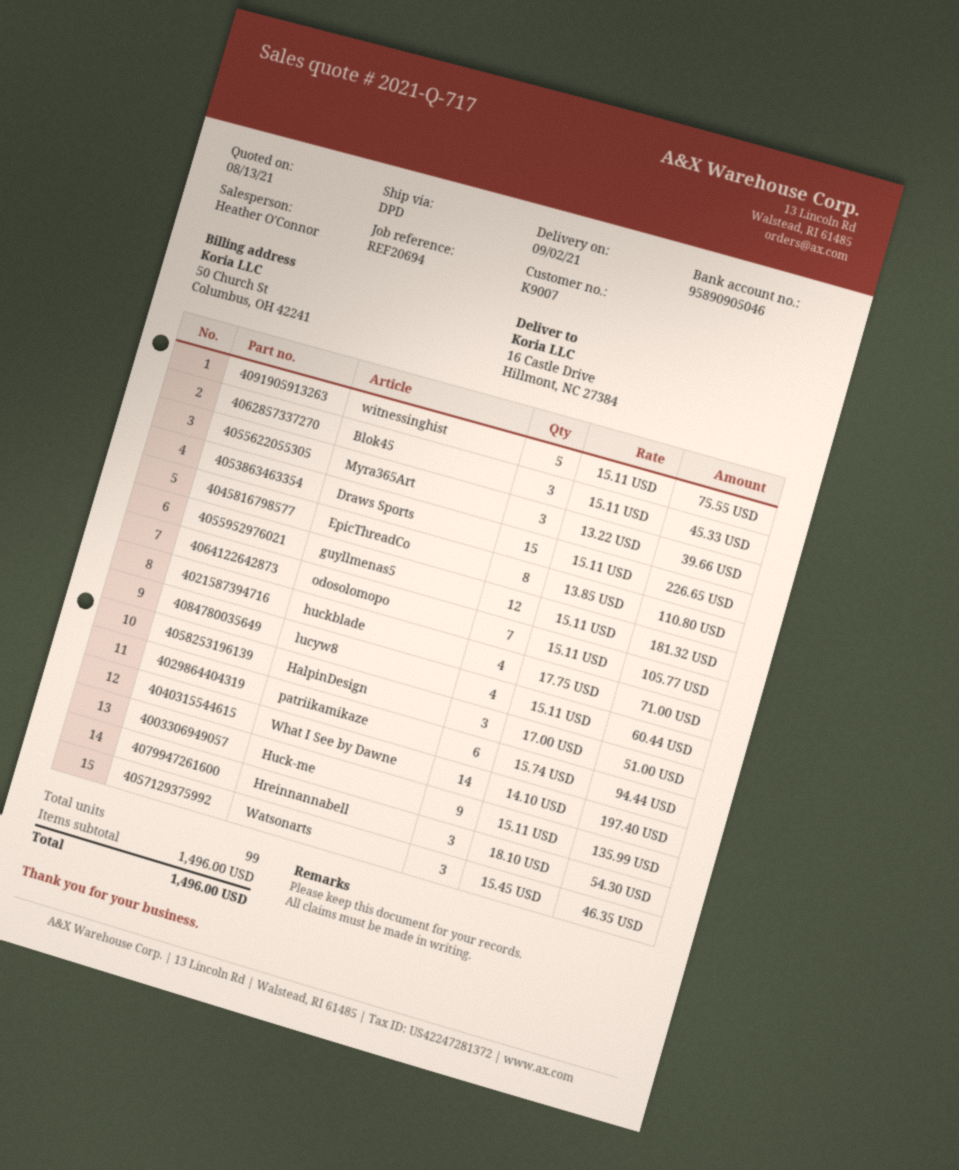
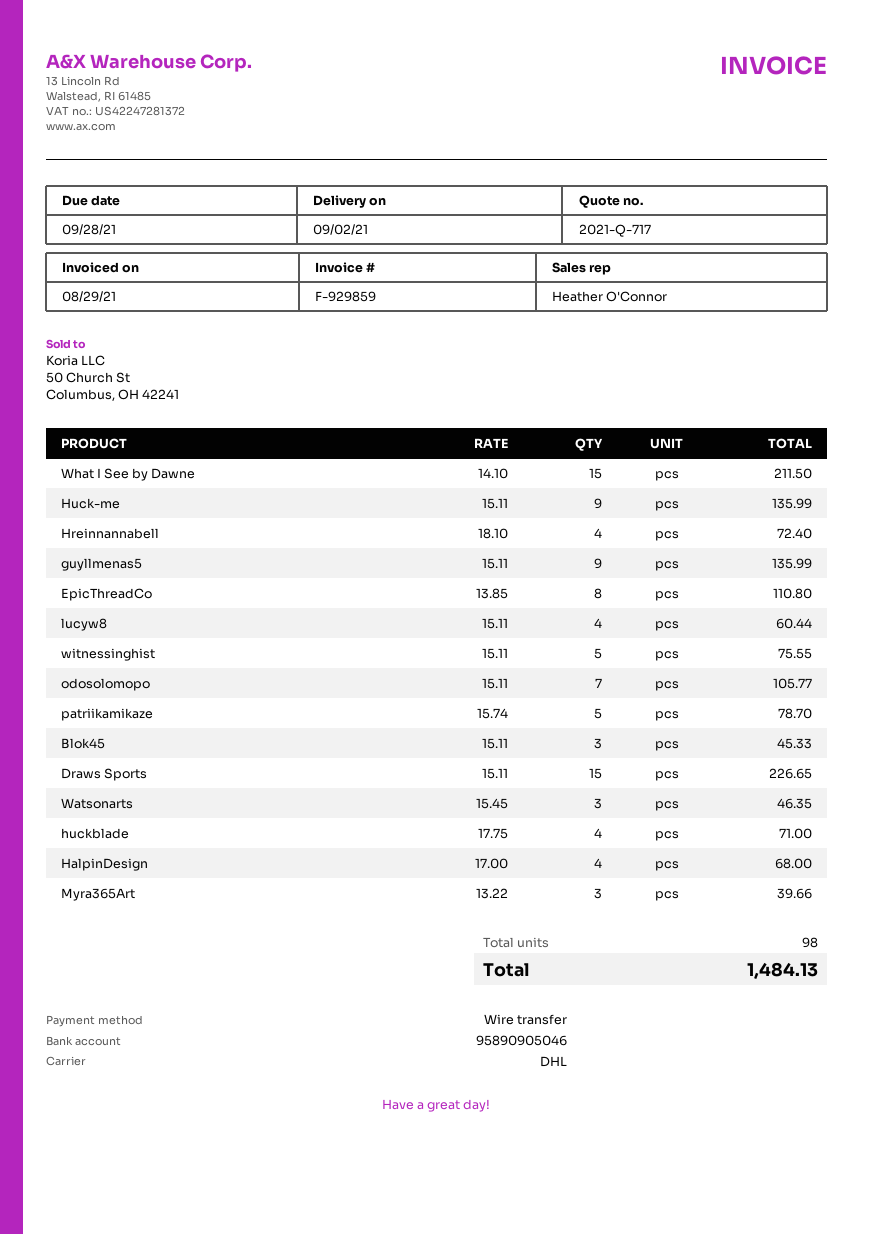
shipping method: DPD -> DHL
guyllmenas5: 12 x 15.11 = 181.32 -> 9 x 15.11 = 135.99
HalpinDesign: 3 x 17.00 = 51.00 -> 4 x 17.00 = 68.00
patriikamikaze: 6 x 15.74 = 94.44 -> 5 x 15.74 = 78.70
What I See by Dawne: 14 x 14.10 = 197.40 -> 15 x 14.10 = 211.50
Hreinnannabell: 3 x 18.10 = 54.30 -> 4 x 18.10 = 72.40
total quantity: 99 -> 98
total: 1496.00 -> 1484.13

